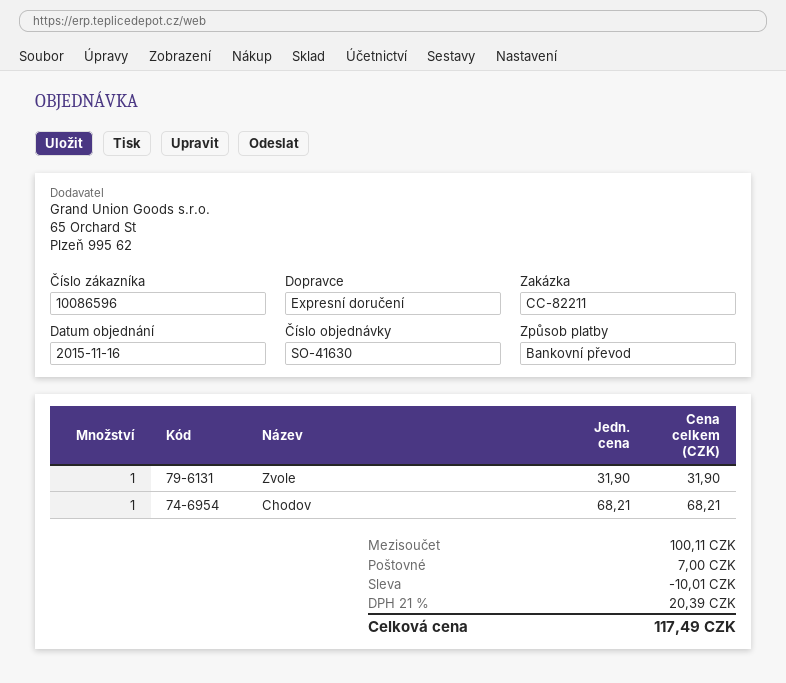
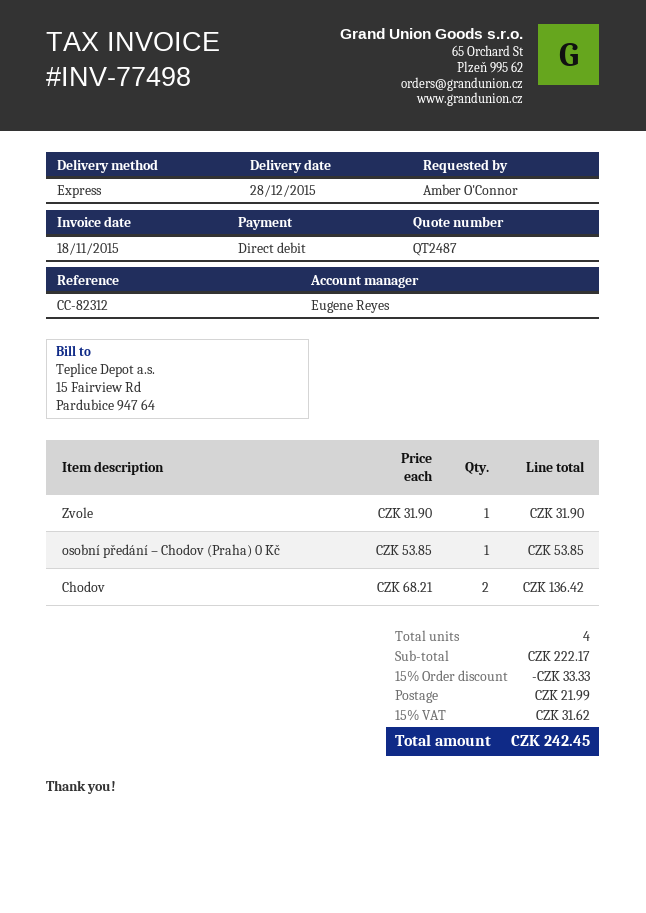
reference: CC-82211 -> CC-82312
payment method: bank transfer -> direct debit
Chodov: 1 x 68.21 = 68.21 -> 2 x 68.21 = 136.42
osobní předání – Chodov (Praha) 0 Kč: none -> 1 x 53.85 = 53.85
subtotal: 100.11 -> 222.17
discount: 10.01 -> 33.33
shipping: 7.00 -> 21.99
tax: 21% = 20.39 -> 15% = 31.62
total: 117.49 -> 242.45

